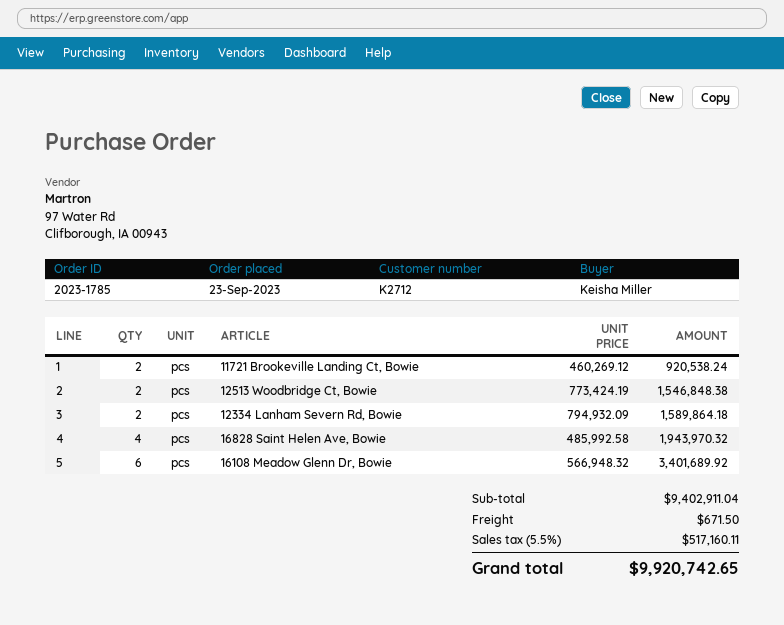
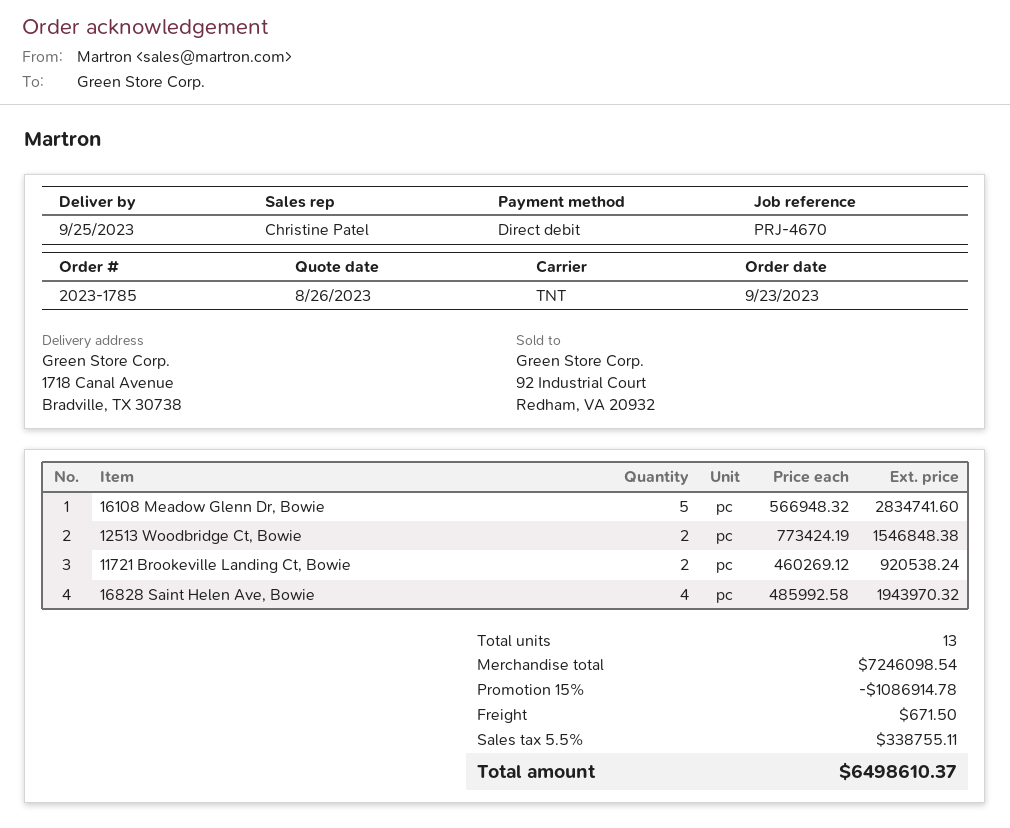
12334 Lanham Severn Rd, Bowie: 2 x 794932.09 = 1589864.18 -> none
16108 Meadow Glenn Dr, Bowie: 6 x 566948.32 = 3401689.92 -> 5 x 566948.32 = 2834741.60
subtotal: 9402911.04 -> 7246098.54
discount: none -> 15% = 1086914.78
tax: 5.5% = 517160.11 -> 5.5% = 338755.11
total: 9920742.65 -> 6498610.37

